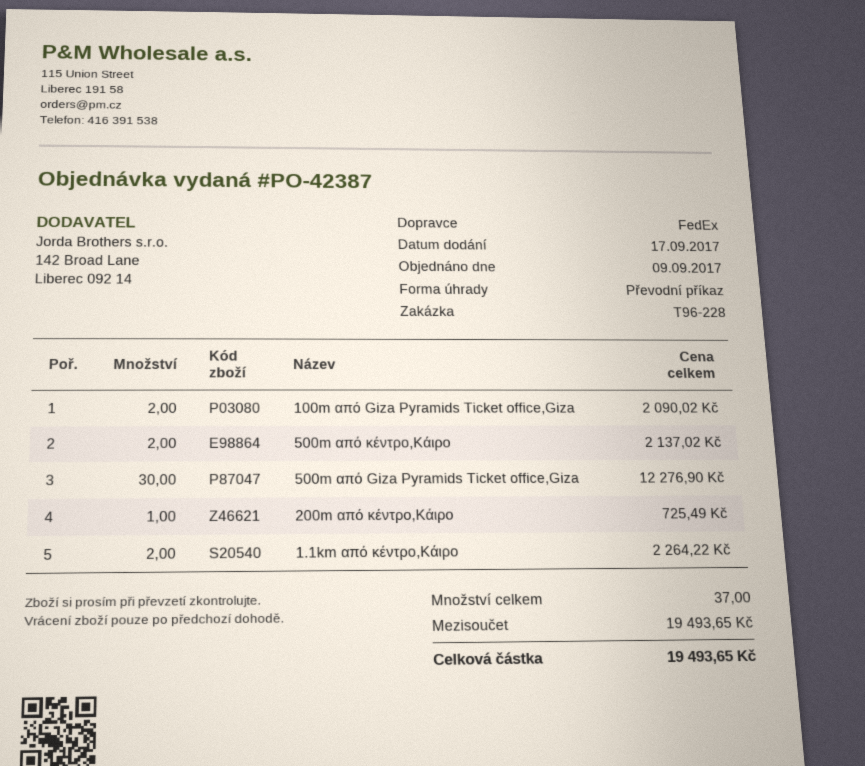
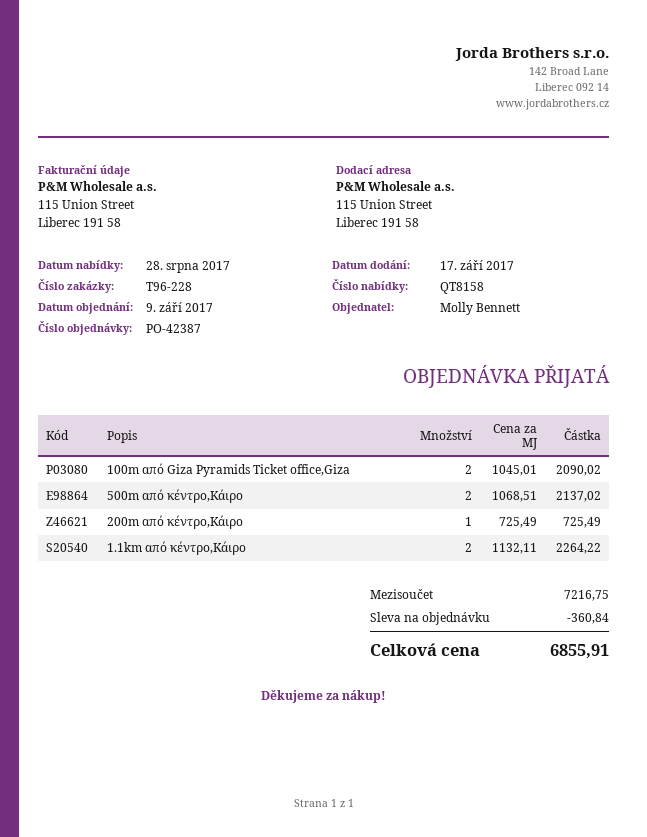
500m από Giza Pyramids Ticket office,Giza: 30 for 12276.90 -> none
subtotal: 19493.65 -> 7216.75
discount: none -> 360.84
total: 19493.65 -> 6855.91

